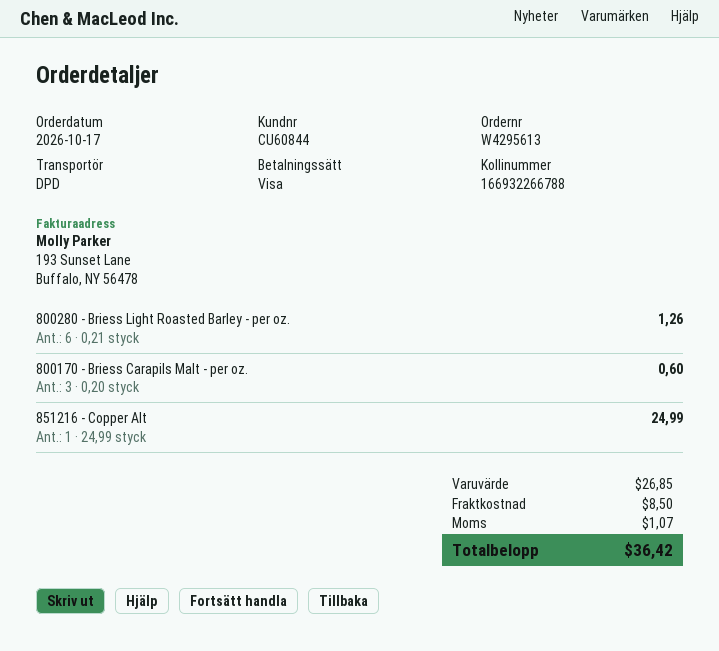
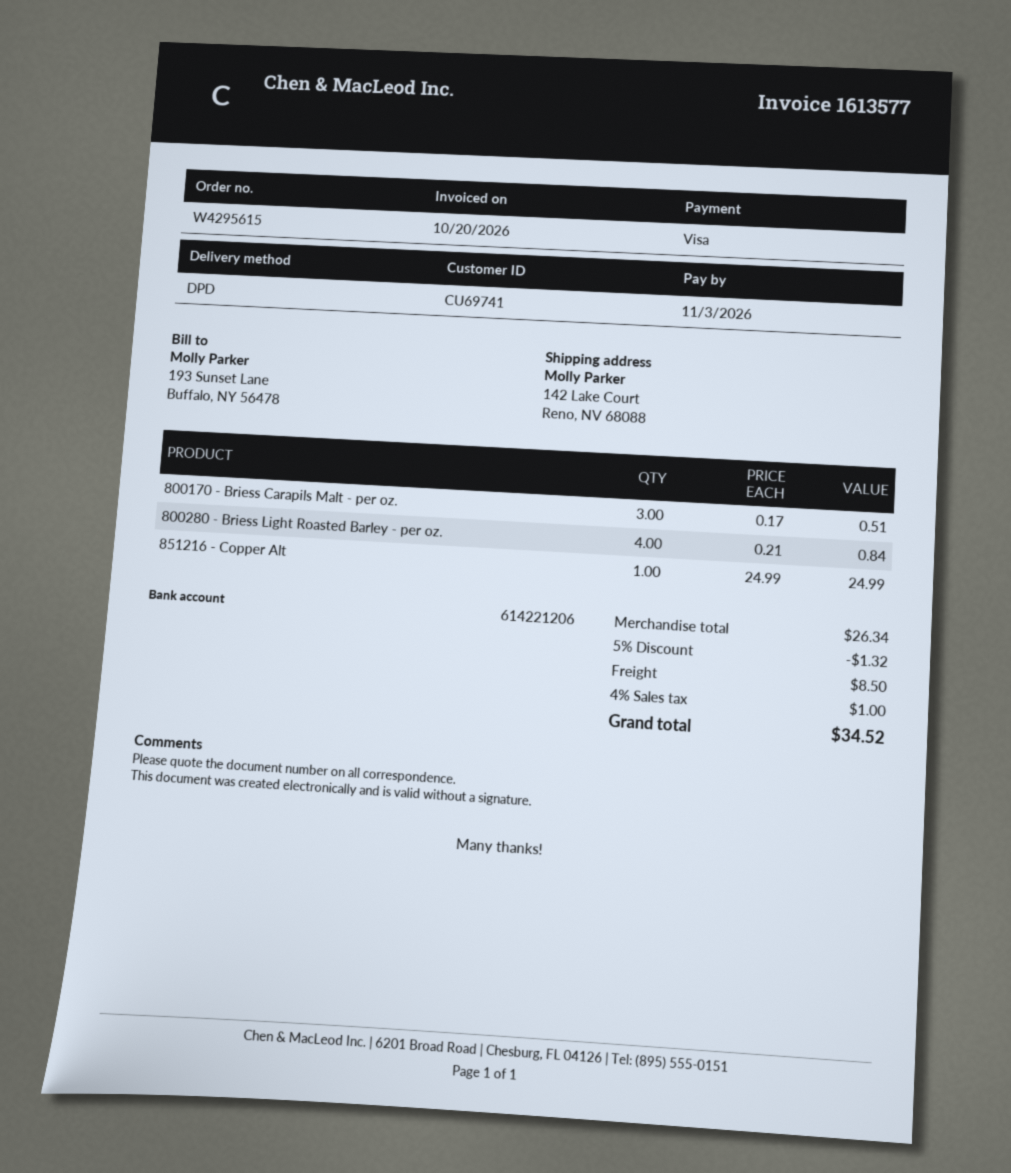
order number: W4295613 -> W4295615
customer number: CU60844 -> CU69741
800280 - Briess Light Roasted Barley - per oz.: 6 x 0.21 = 1.26 -> 4 x 0.21 = 0.84
800170 - Briess Carapils Malt - per oz.: 3 x 0.20 = 0.60 -> 3 x 0.17 = 0.51
subtotal: 26.85 -> 26.34
discount: none -> 5% = 1.32
tax: 1.07 -> 1.00
total: 36.42 -> 34.52

